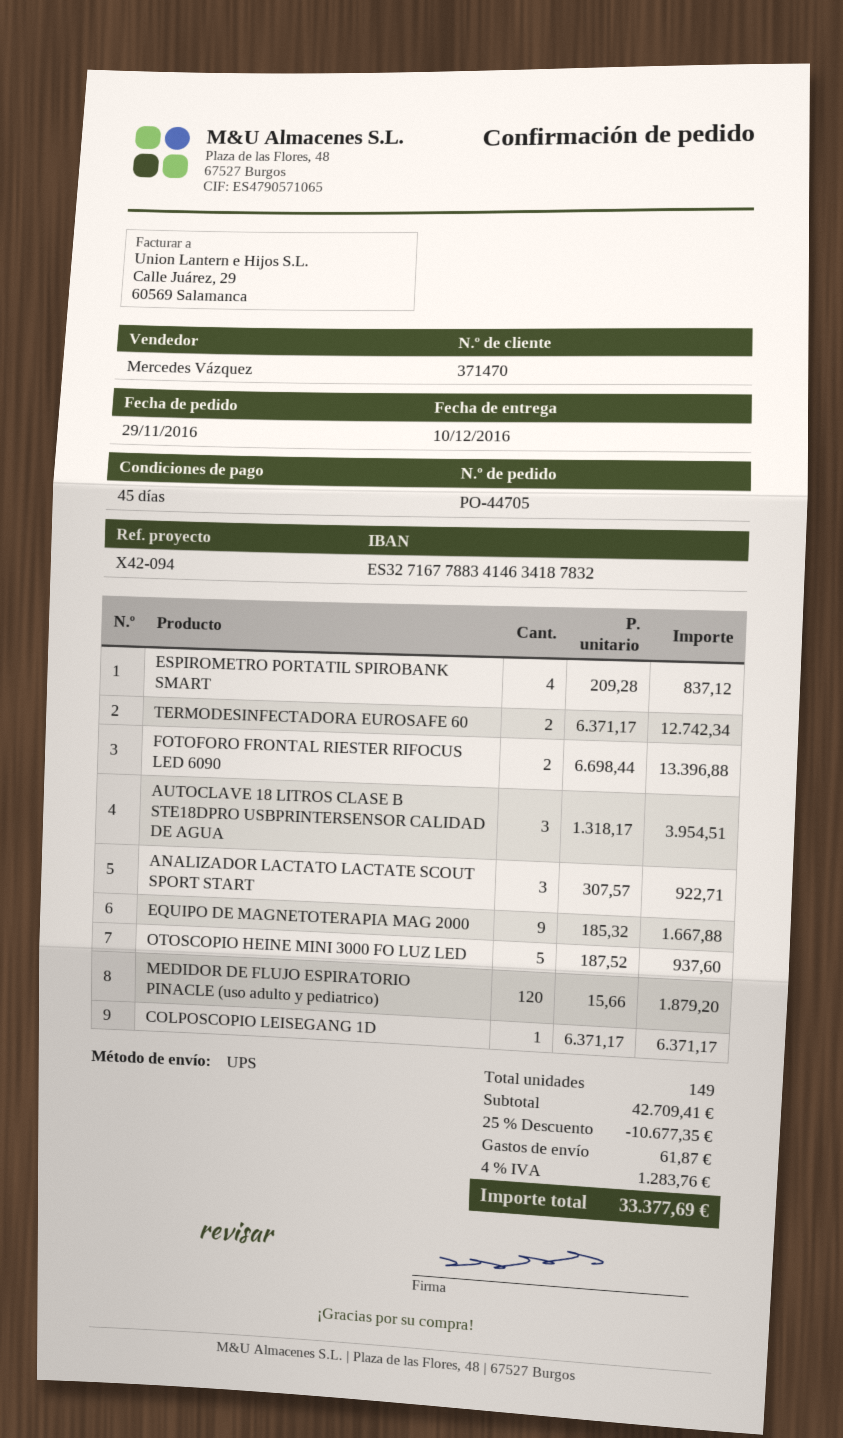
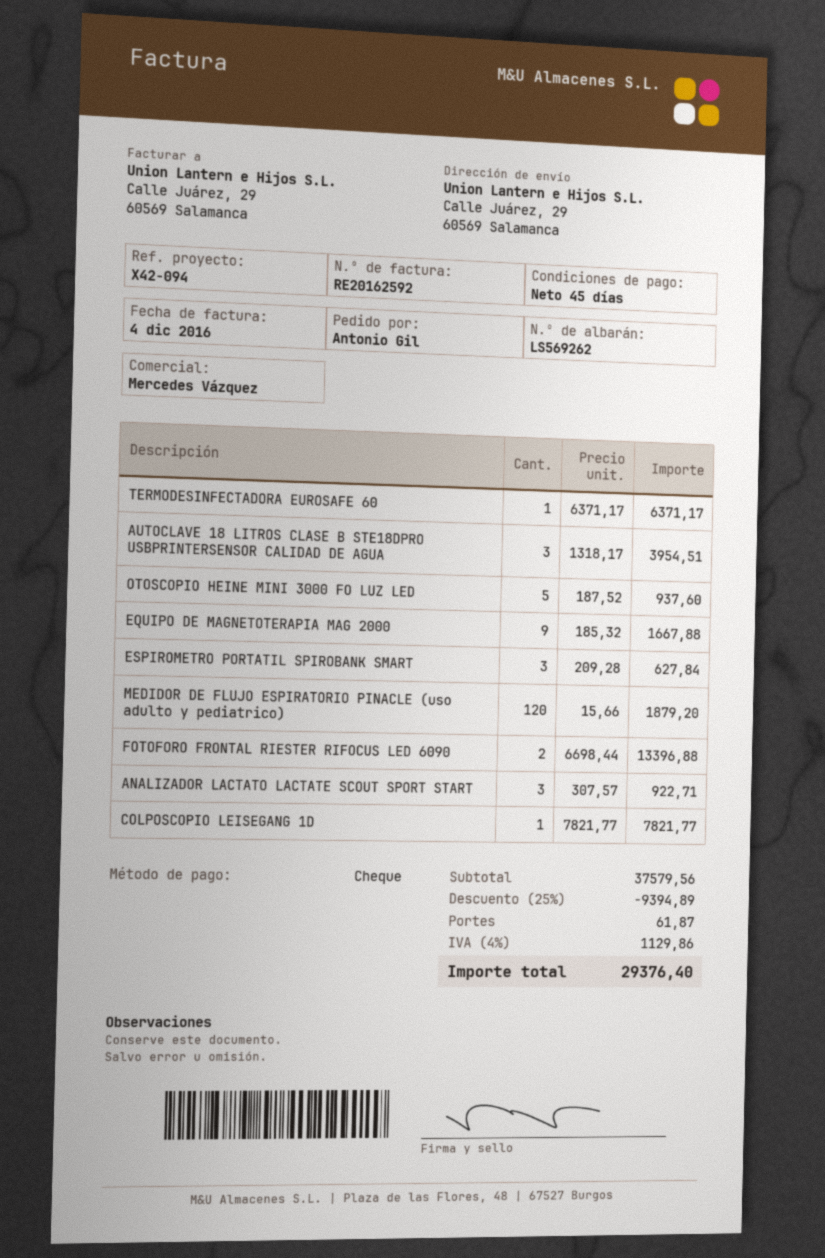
ESPIROMETRO PORTATIL SPIROBANK SMART: 4 x 209.28 = 837.12 -> 3 x 209.28 = 627.84
TERMODESINFECTADORA EUROSAFE 60: 2 x 6371.17 = 12742.34 -> 1 x 6371.17 = 6371.17
COLPOSCOPIO LEISEGANG 1D: 1 x 6371.17 = 6371.17 -> 1 x 7821.77 = 7821.77
subtotal: 42709.41 -> 37579.56
discount: 25% = 10677.35 -> 25% = 9394.89
tax: 4% = 1283.76 -> 4% = 1129.86
total: 33377.69 -> 29376.40

